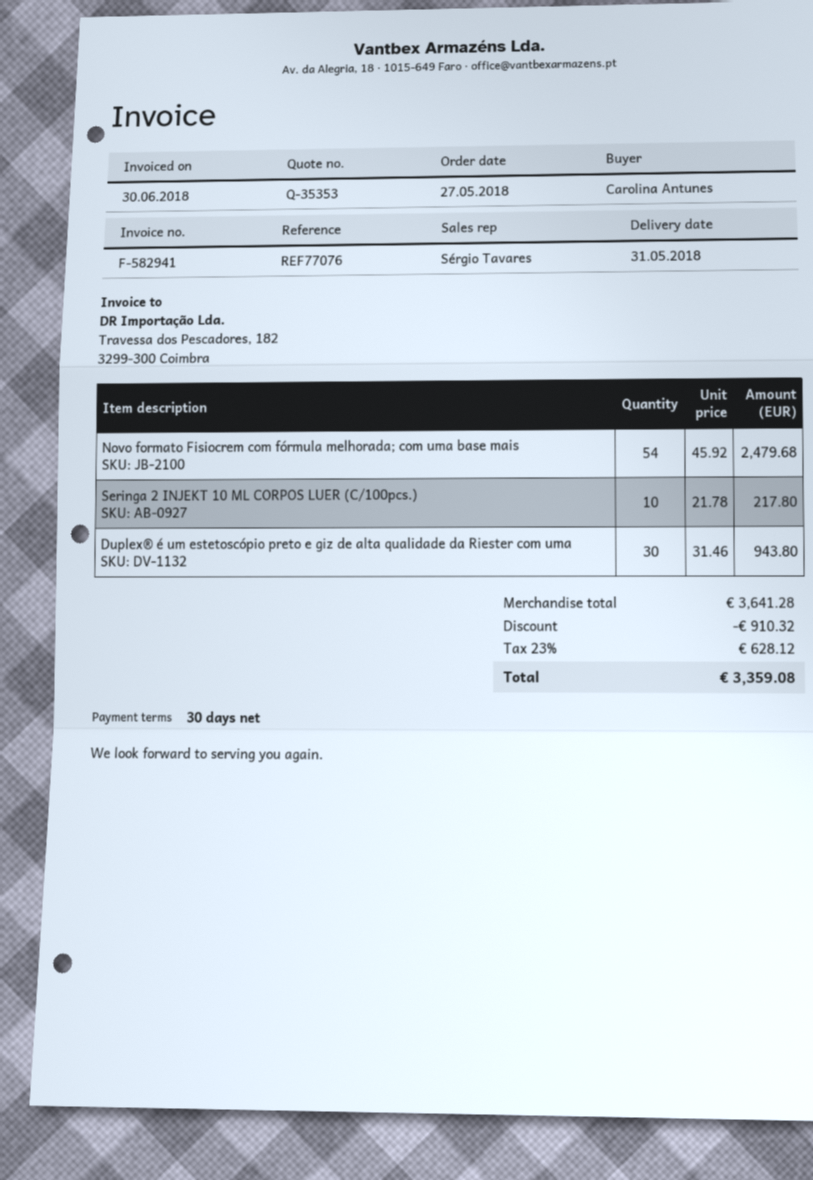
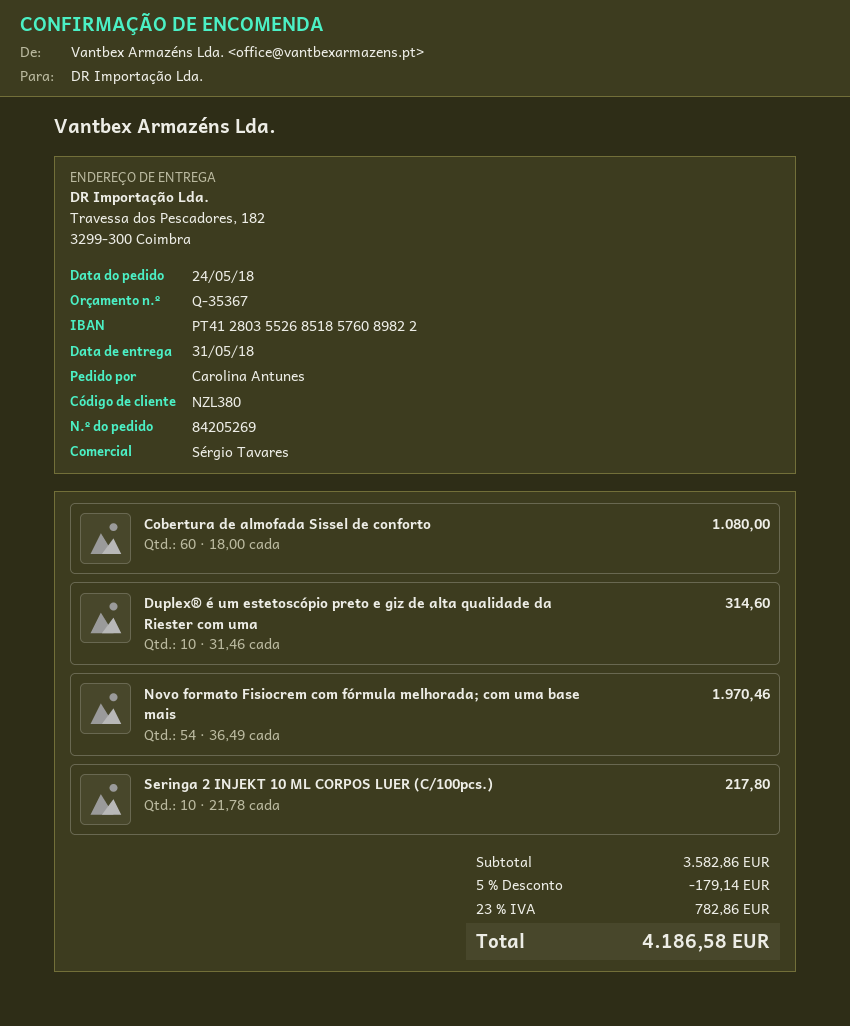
quote number: Q-35353 -> Q-35367
order date: 2018-05-27 -> 2018-05-24
Novo formato Fisiocrem com fórmula melhorada; com uma base mais: 54 x 45.92 = 2479.68 -> 54 x 36.49 = 1970.46
Duplex® é um estetoscópio preto e giz de alta qualidade da Riester com uma: 30 x 31.46 = 943.80 -> 10 x 31.46 = 314.60
Cobertura de almofada Sissel de conforto: none -> 60 x 18.00 = 1080.00
subtotal: 3641.28 -> 3582.86
discount: 910.32 -> 179.14
tax: 23% = 628.12 -> 23% = 782.86
total: 3359.08 -> 4186.58

